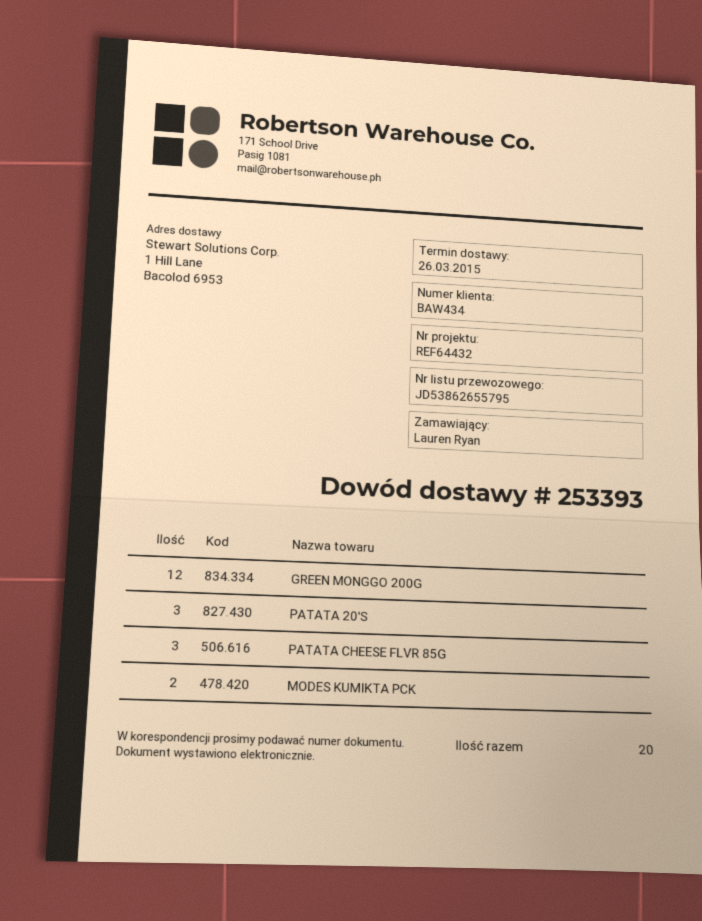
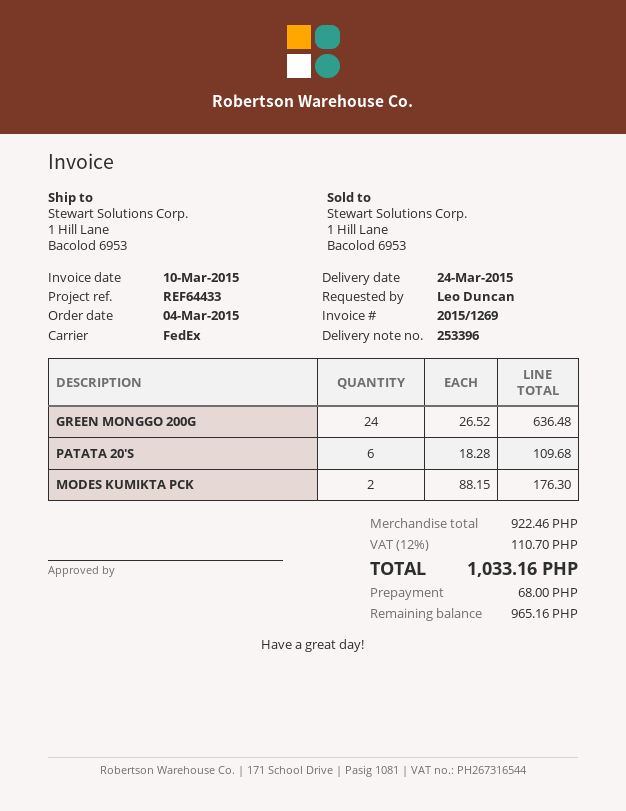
delivery note number: 253393 -> 253396
delivery date: 2015-03-26 -> 2015-03-24
reference: REF64432 -> REF64433
ordered by: Lauren Ryan -> Leo Duncan
GREEN MONGGO 200G: 12 -> 24
PATATA 20'S: 3 -> 6
PATATA CHEESE FLVR 85G: 3 -> none

